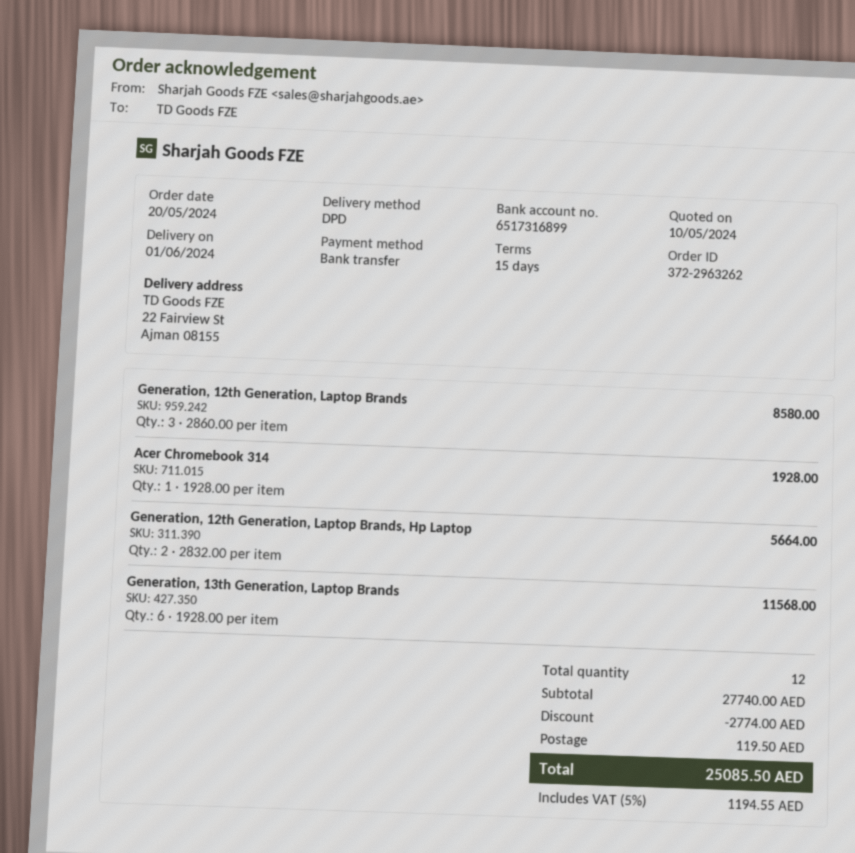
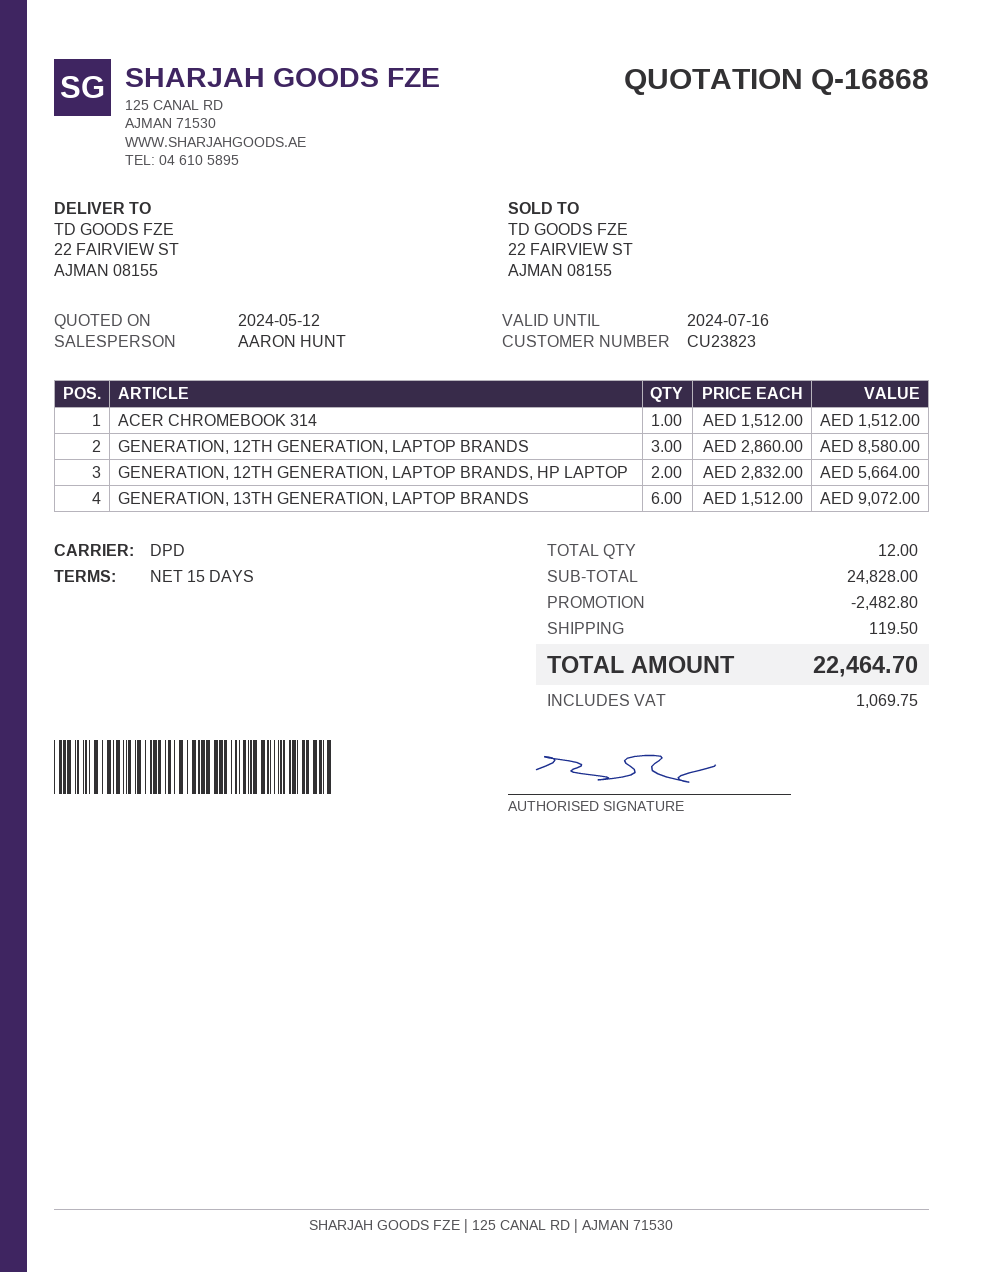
quote date: 2024-05-10 -> 2024-05-12
Acer Chromebook 314: 1 x 1928.00 = 1928.00 -> 1 x 1512.00 = 1512.00
Generation, 13th Generation, Laptop Brands: 6 x 1928.00 = 11568.00 -> 6 x 1512.00 = 9072.00
subtotal: 27740.00 -> 24828.00
discount: 2774.00 -> 2482.80
tax: 1194.55 -> 1069.75
total: 25085.50 -> 22464.70

